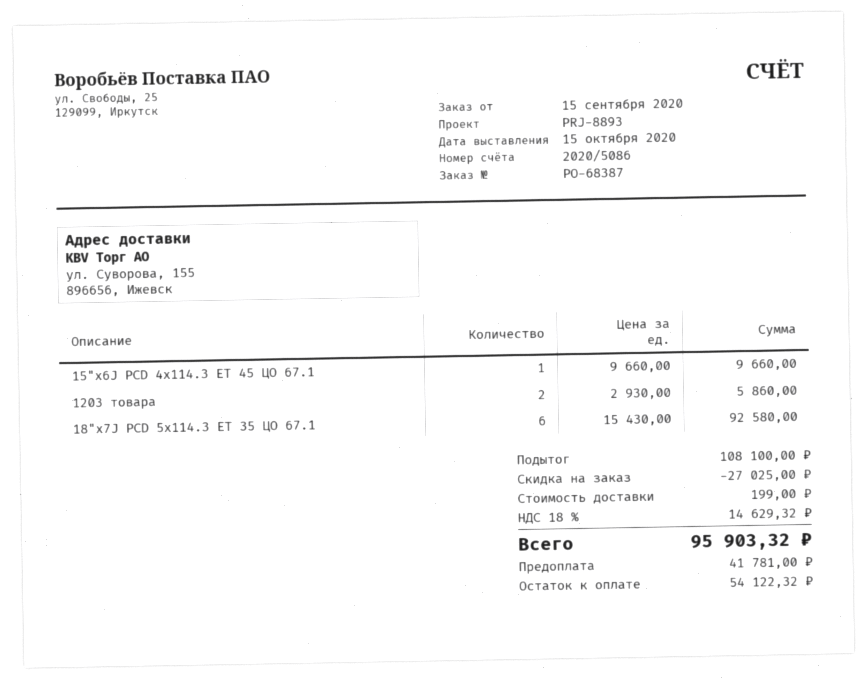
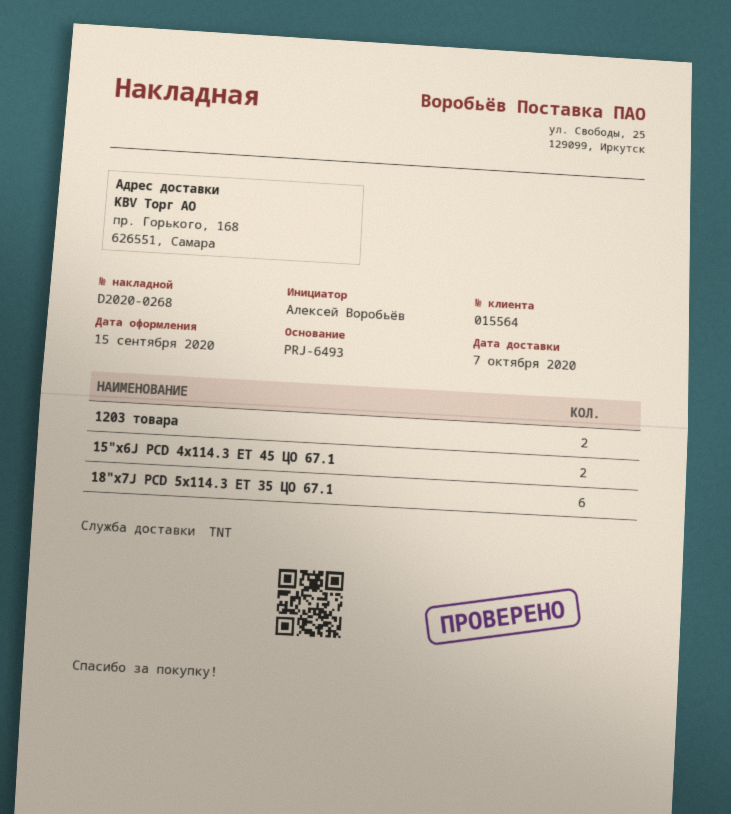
reference: PRJ-8893 -> PRJ-6493
ship to: ул. Суворова, 155, 896656, Ижевск -> пр. Горького, 168, 626551, Самара
15"x6J PCD 4x114.3 ЕТ 45 ЦО 67.1: 1 -> 2

